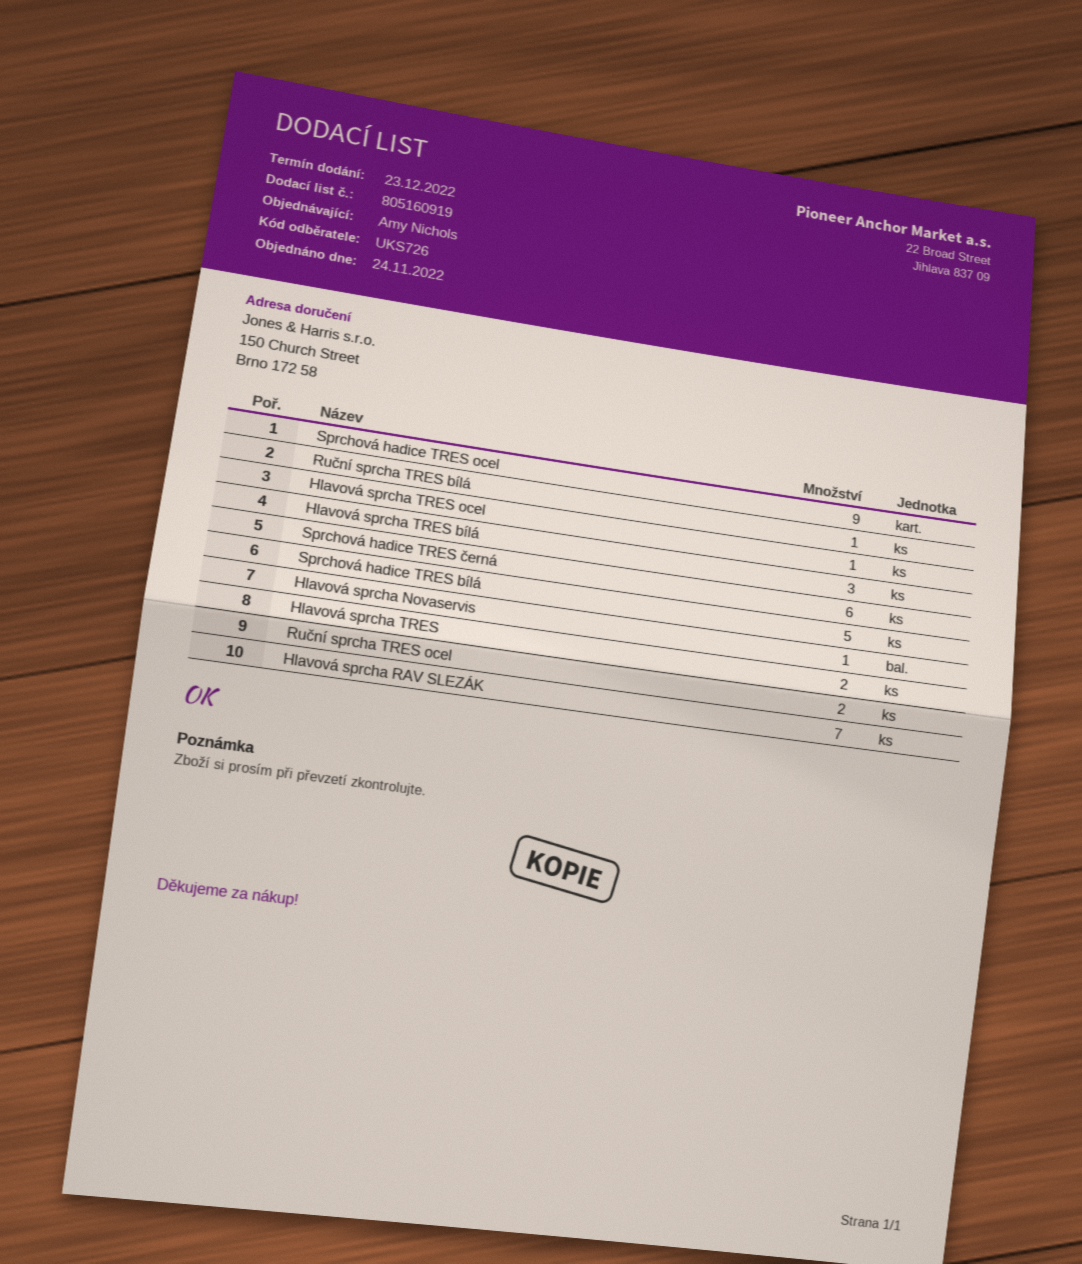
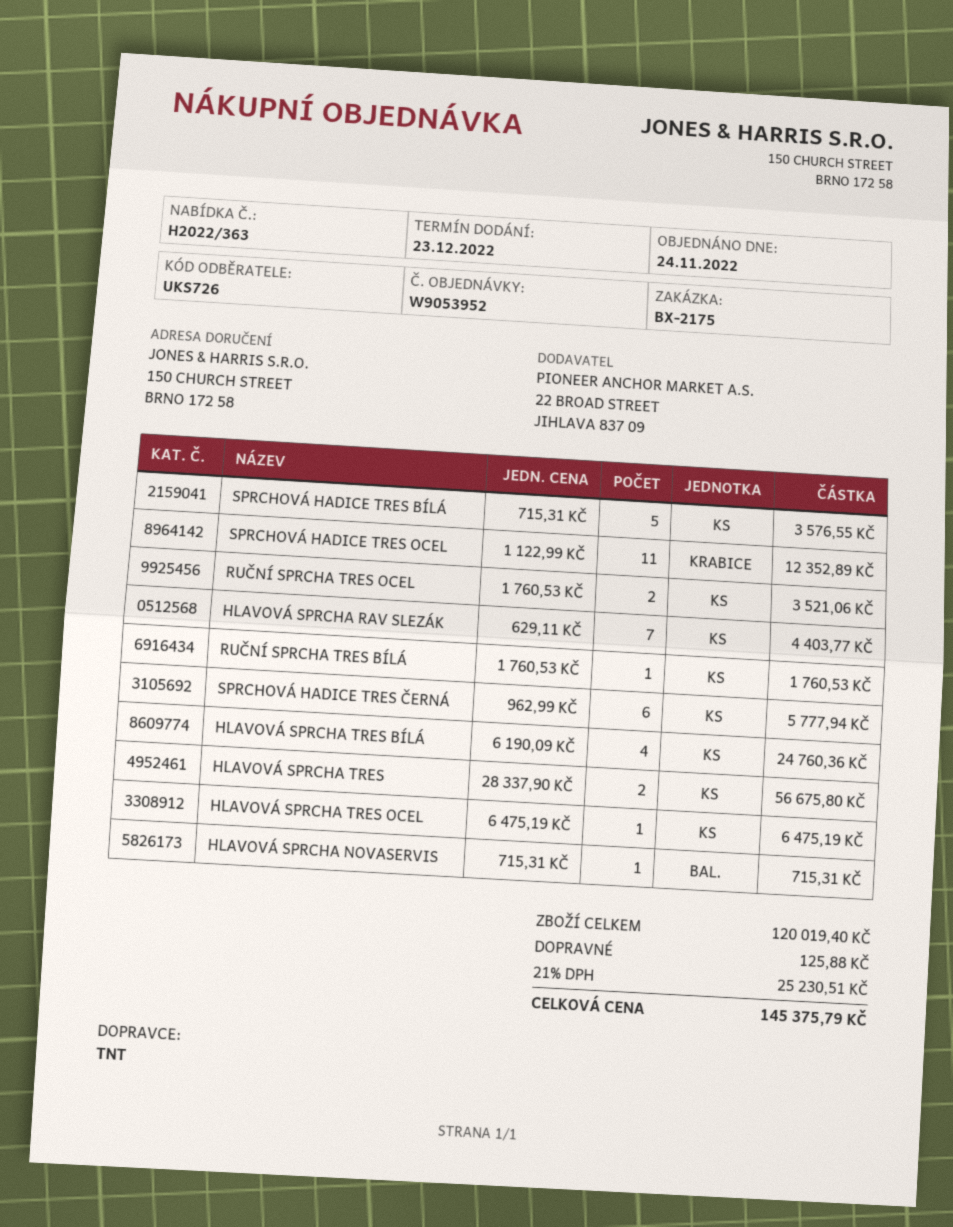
Sprchová hadice TRES ocel: 9 -> 11
Hlavová sprcha TRES bílá: 3 -> 4

